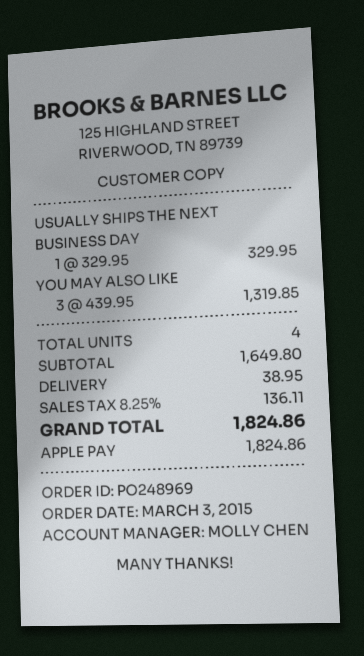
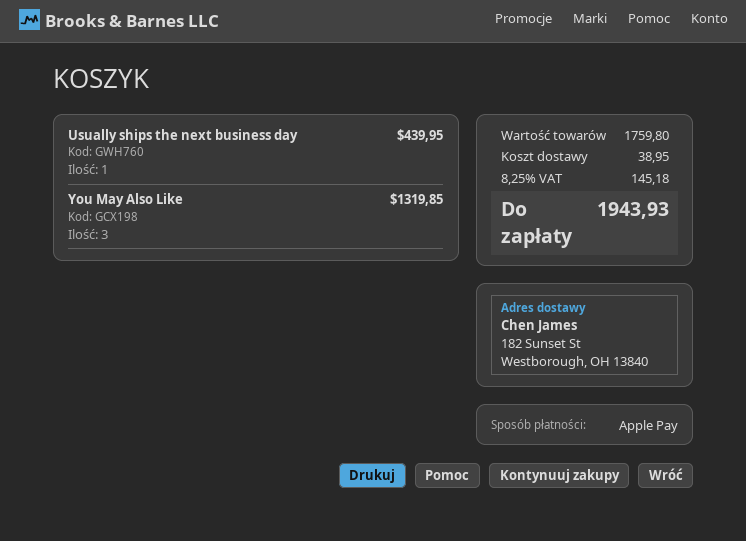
USUALLY SHIPS THE NEXT BUSINESS DAY: 1 for 329.95 -> 1 for 439.95
subtotal: 1649.80 -> 1759.80
tax: 8.25% = 136.11 -> 8.25% = 145.18
total: 1824.86 -> 1943.93

